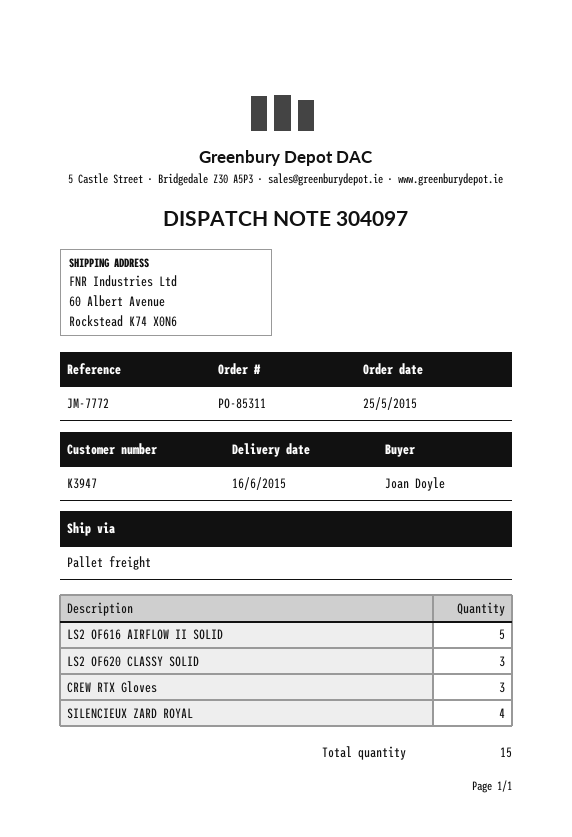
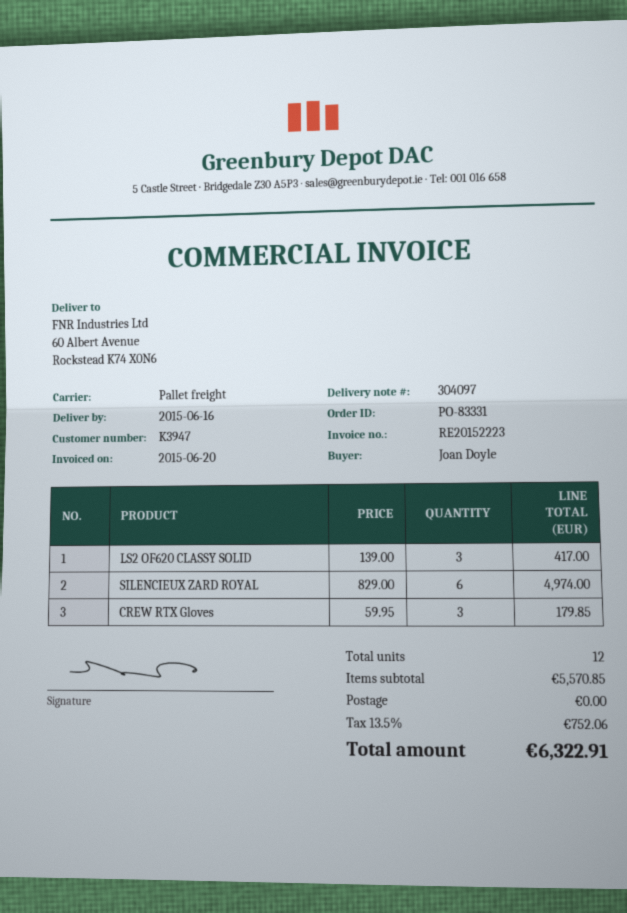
order number: PO-85311 -> PO-83331
LS2 OF616 AIRFLOW II SOLID: 5 -> none
SILENCIEUX ZARD ROYAL: 4 -> 6
total quantity: 15 -> 12

